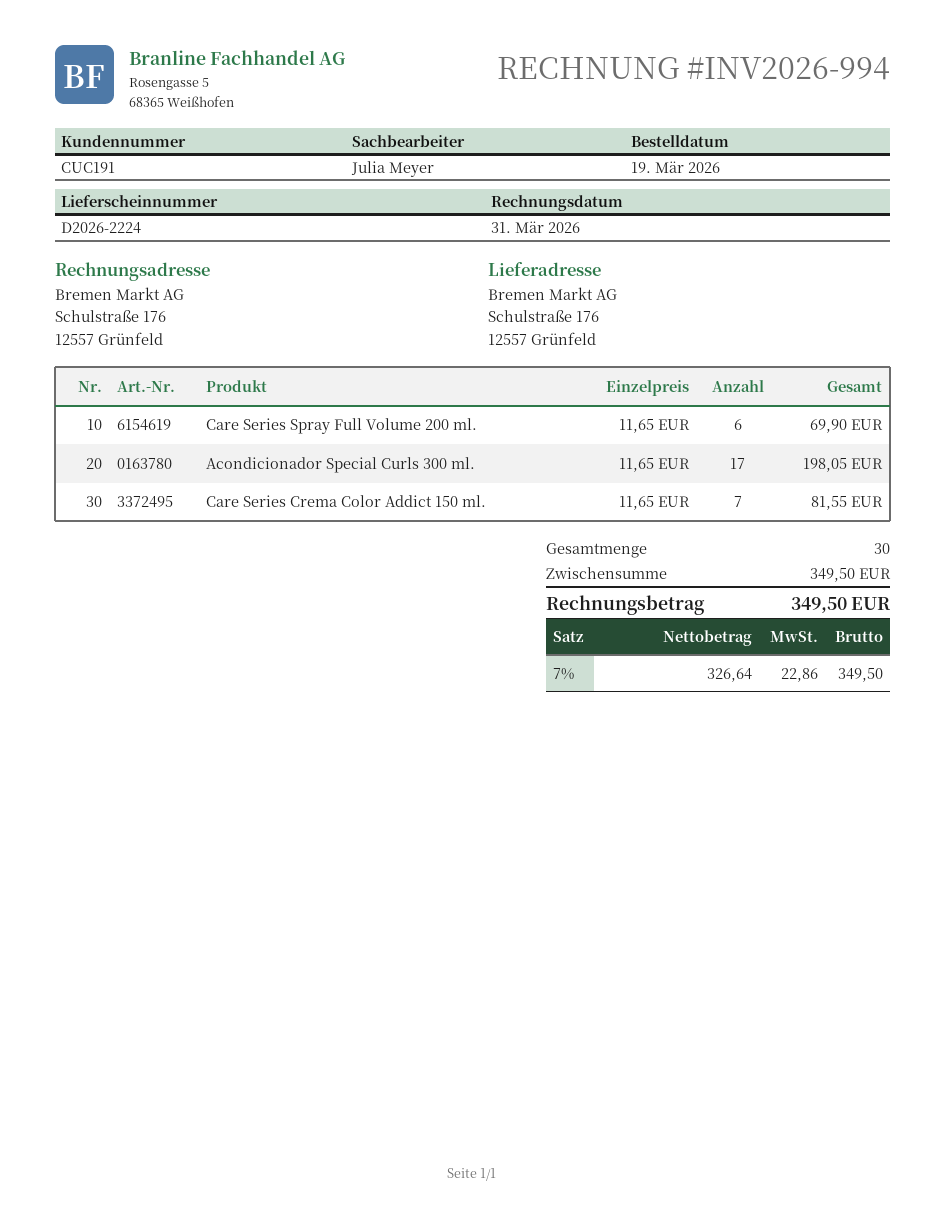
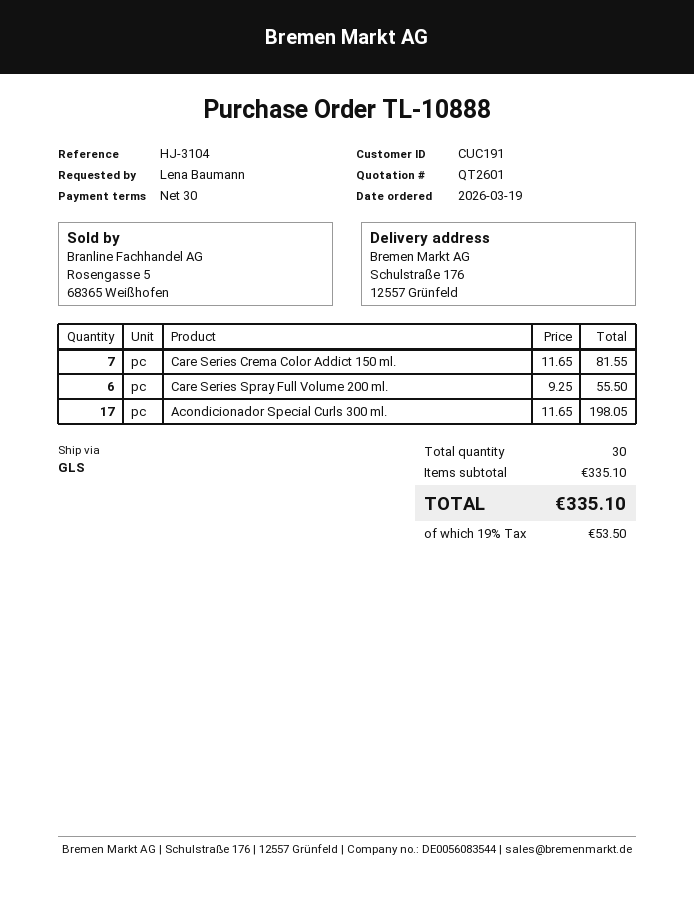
Care Series Spray Full Volume 200 ml.: 6 x 11.65 = 69.90 -> 6 x 9.25 = 55.50
subtotal: 349.50 -> 335.10
tax: 7% = 22.86 -> 19% = 53.50
total: 349.50 -> 335.10

